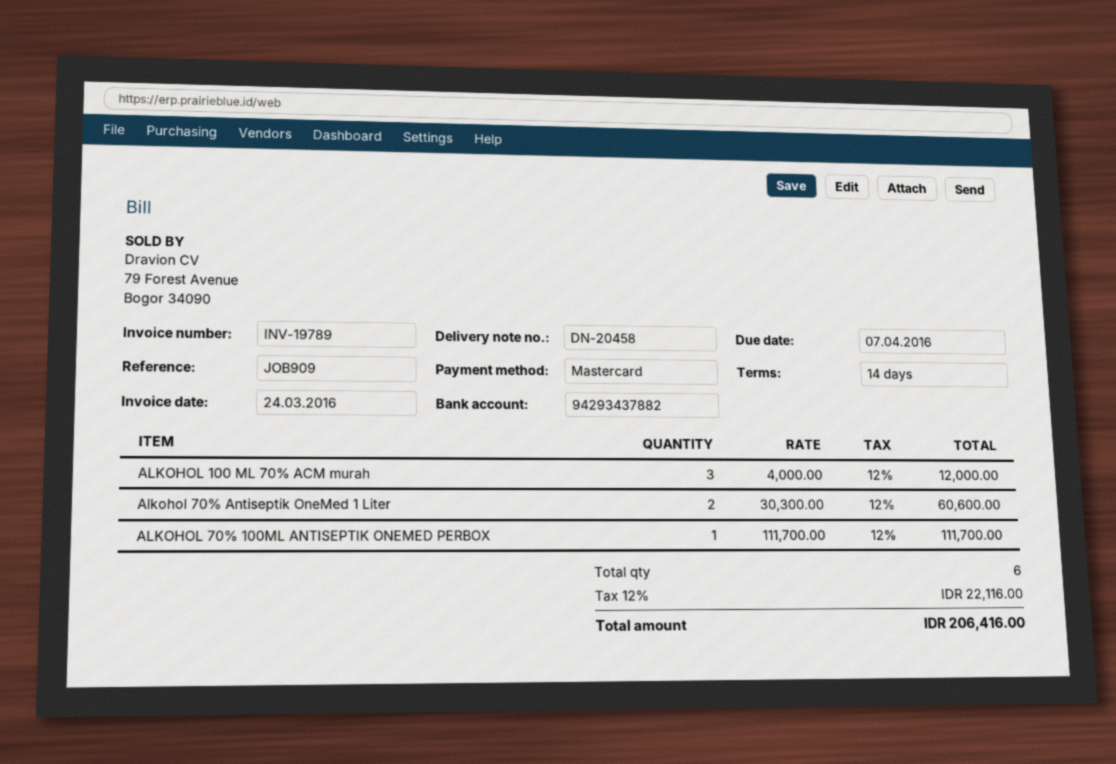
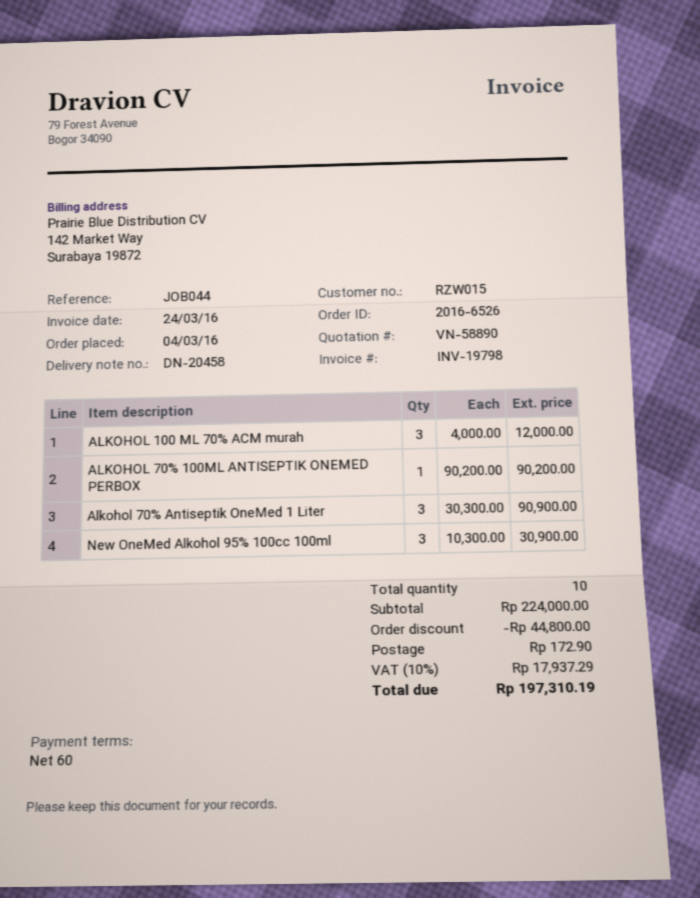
invoice number: INV-19789 -> INV-19798
payment terms: 14 days -> 60 days
reference: JOB909 -> JOB044
Alkohol 70% Antiseptik OneMed 1 Liter: 2 x 30300.00 = 60600.00 -> 3 x 30300.00 = 90900.00
ALKOHOL 70% 100ML ANTISEPTIK ONEMED PERBOX: 1 x 111700.00 = 111700.00 -> 1 x 90200.00 = 90200.00
New OneMed Alkohol 95% 100cc 100ml: none -> 3 x 10300.00 = 30900.00
total quantity: 6 -> 10
discount: none -> 44800.00
shipping: none -> 172.90
tax: 12% = 22116.00 -> 10% = 17937.29
total: 206416.00 -> 197310.19

